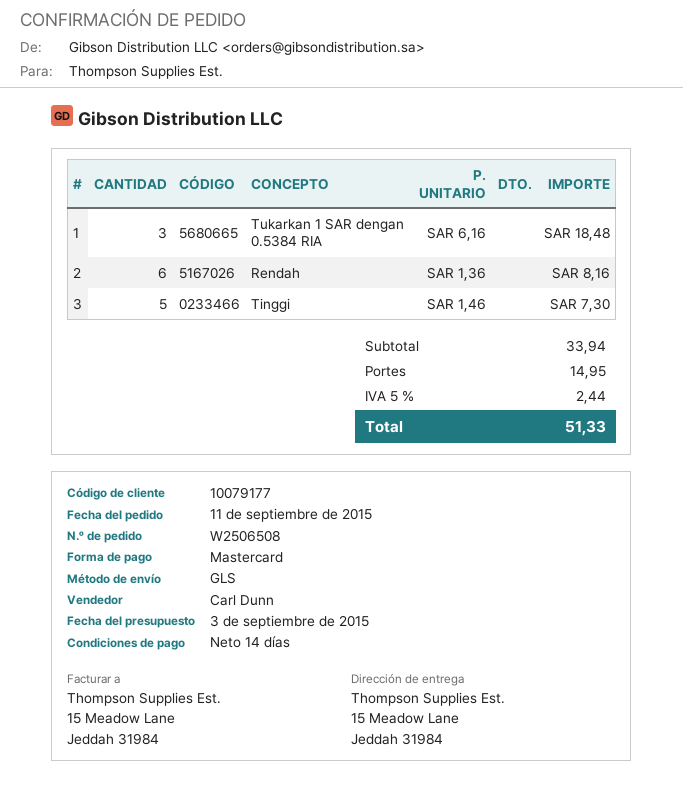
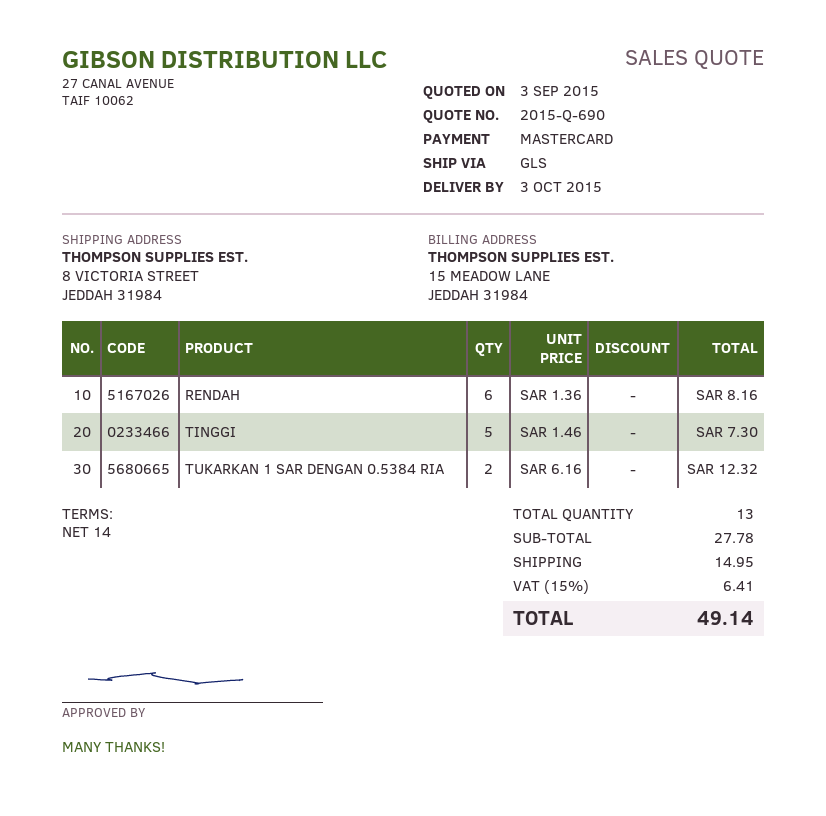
ship to: 15 Meadow Lane, Jeddah 31984 -> 8 VICTORIA STREET, JEDDAH 31984
Tukarkan 1 SAR dengan 0.5384 RIA: 3 x 6.16 = 18.48 -> 2 x 6.16 = 12.32
subtotal: 33.94 -> 27.78
tax: 5% = 2.44 -> 15% = 6.41
total: 51.33 -> 49.14

